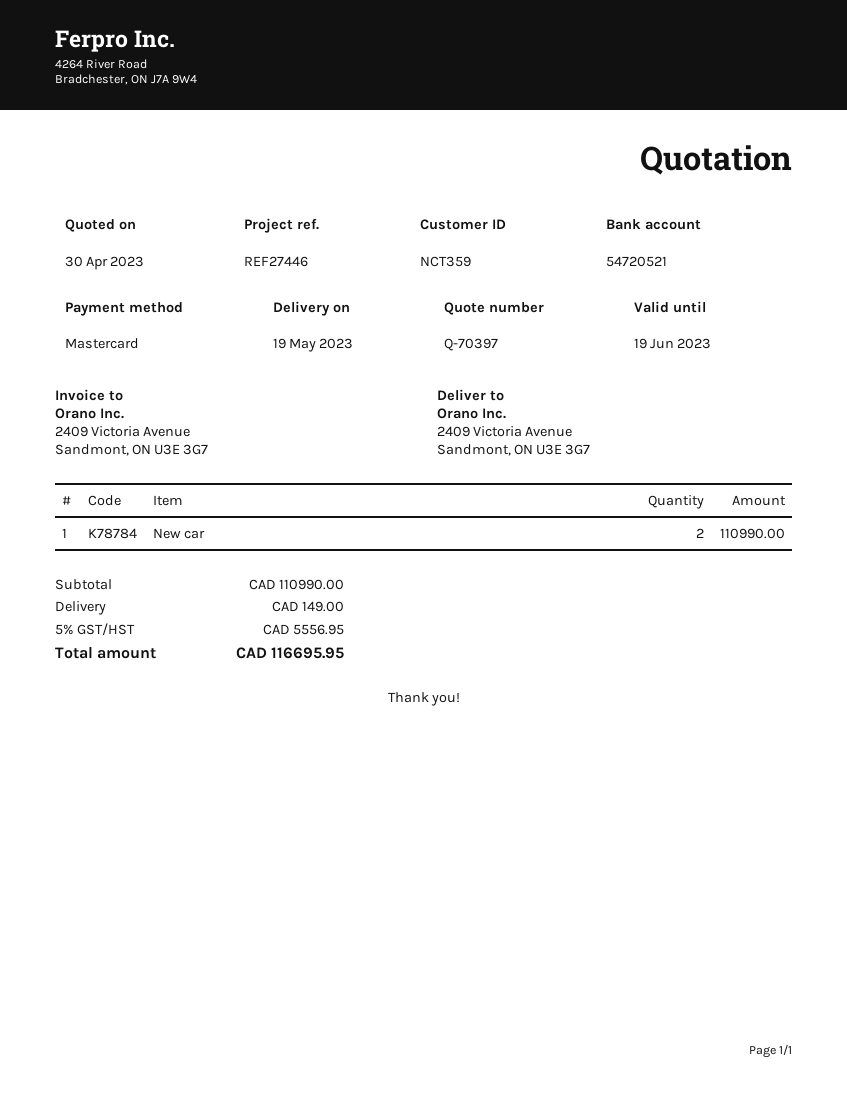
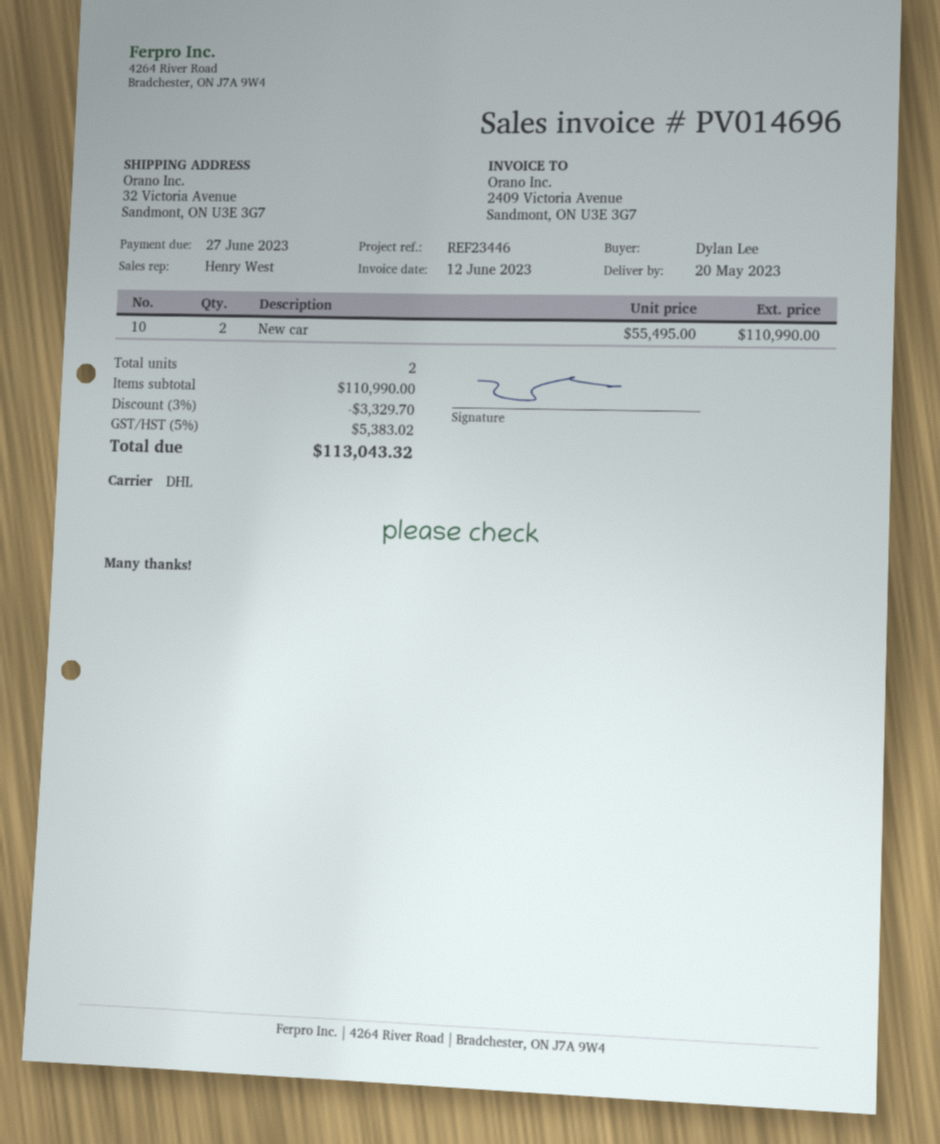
delivery date: 2023-05-19 -> 2023-05-20
reference: REF27446 -> REF23446
ship to: 2409 Victoria Avenue, Sandmont, ON U3E 3G7 -> 32 Victoria Avenue, Sandmont, ON U3E 3G7
discount: none -> 3% = 3329.70
shipping: 149.00 -> none
tax: 5% = 5556.95 -> 5% = 5383.02
total: 116695.95 -> 113043.32

